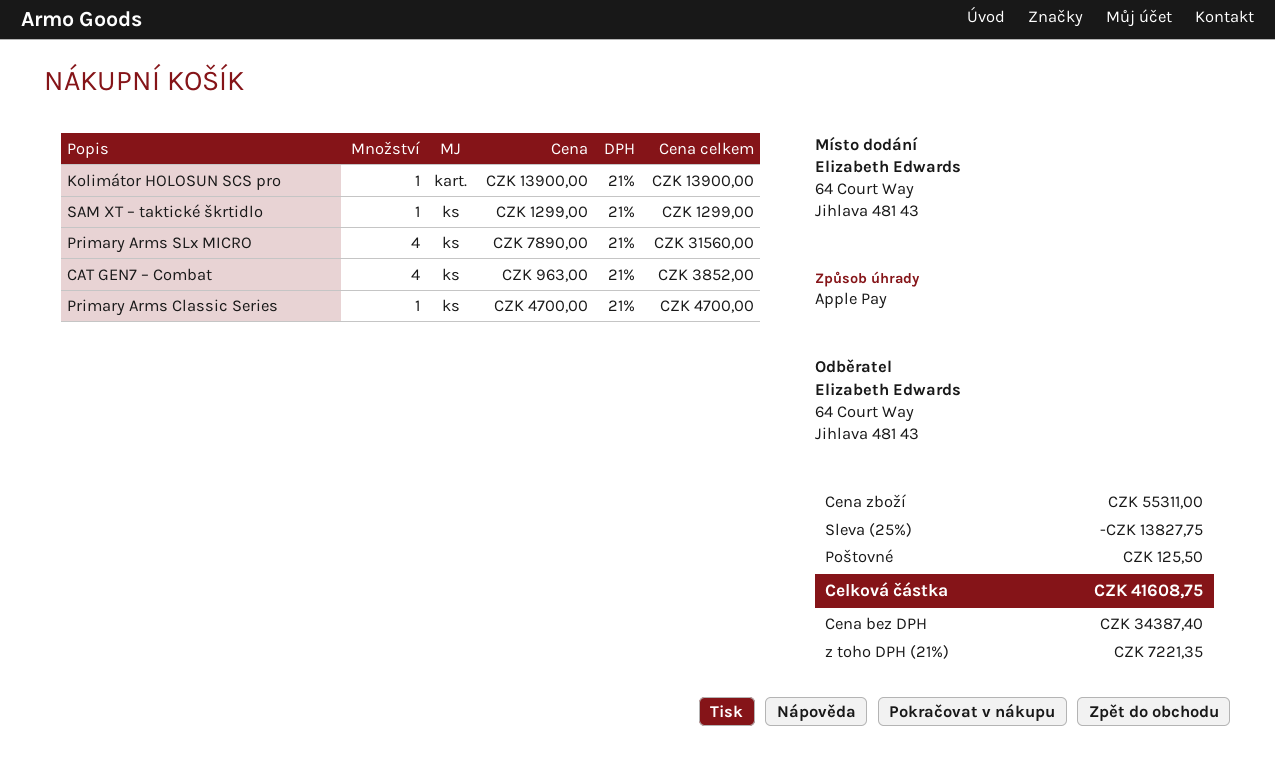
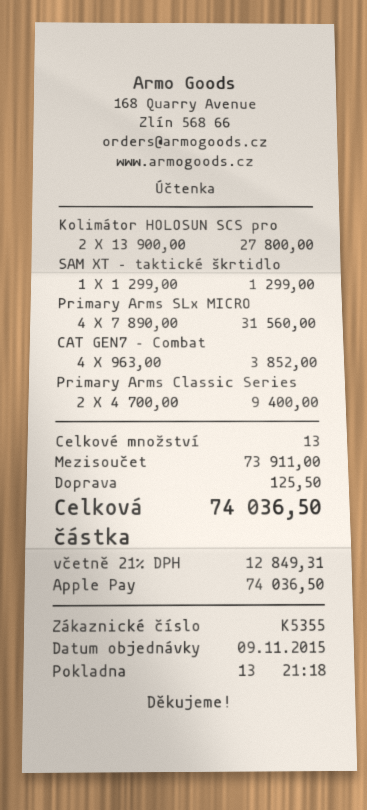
Kolimátor HOLOSUN SCS pro: 1 x 13900.00 = 13900.00 -> 2 x 13900.00 = 27800.00
Primary Arms Classic Series: 1 x 4700.00 = 4700.00 -> 2 x 4700.00 = 9400.00
subtotal: 55311.00 -> 73911.00
discount: 25% = 13827.75 -> none
tax: 21% = 7221.35 -> 21% = 12849.31
total: 41608.75 -> 74036.50

